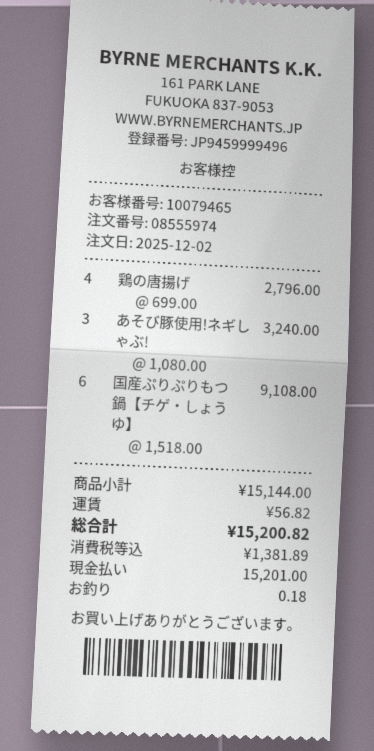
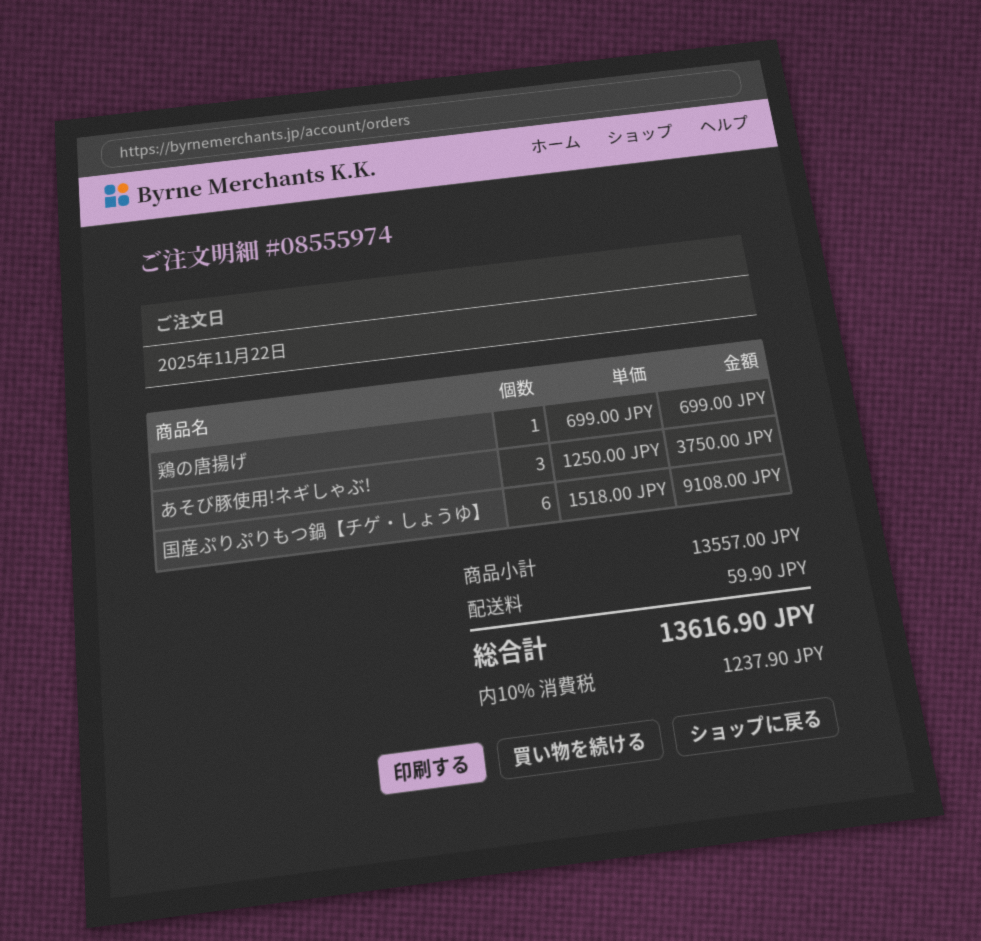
order date: 2025-12-02 -> 2025-11-22
鶏の唐揚げ: 4 x 699.00 = 2796.00 -> 1 x 699.00 = 699.00
あそび豚使用!ネギしゃぶ!: 3 x 1080.00 = 3240.00 -> 3 x 1250.00 = 3750.00
subtotal: 15144.00 -> 13557.00
shipping: 56.82 -> 59.90
tax: 1381.89 -> 1237.90
total: 15200.82 -> 13616.90

